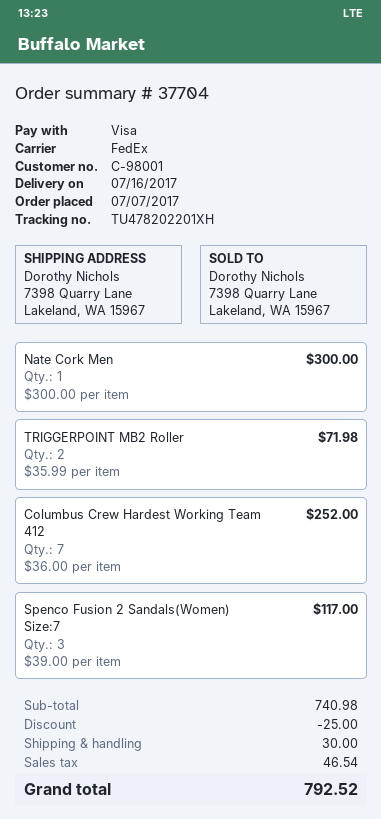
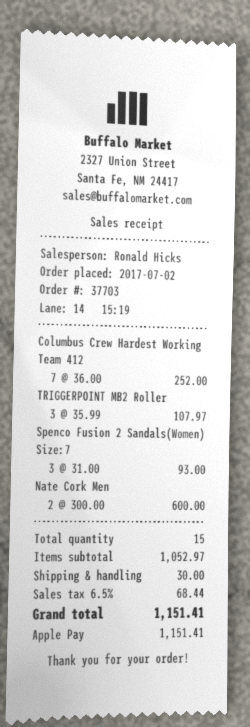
order number: 37704 -> 37703
order date: 2017-07-07 -> 2017-07-02
payment method: Visa -> Apple Pay
Nate Cork Men: 1 x 300.00 = 300.00 -> 2 x 300.00 = 600.00
TRIGGERPOINT MB2 Roller: 2 x 35.99 = 71.98 -> 3 x 35.99 = 107.97
Spenco Fusion 2 Sandals(Women) Size:7: 3 x 39.00 = 117.00 -> 3 x 31.00 = 93.00
subtotal: 740.98 -> 1052.97
discount: 25.00 -> none
tax: 46.54 -> 68.44
total: 792.52 -> 1151.41

